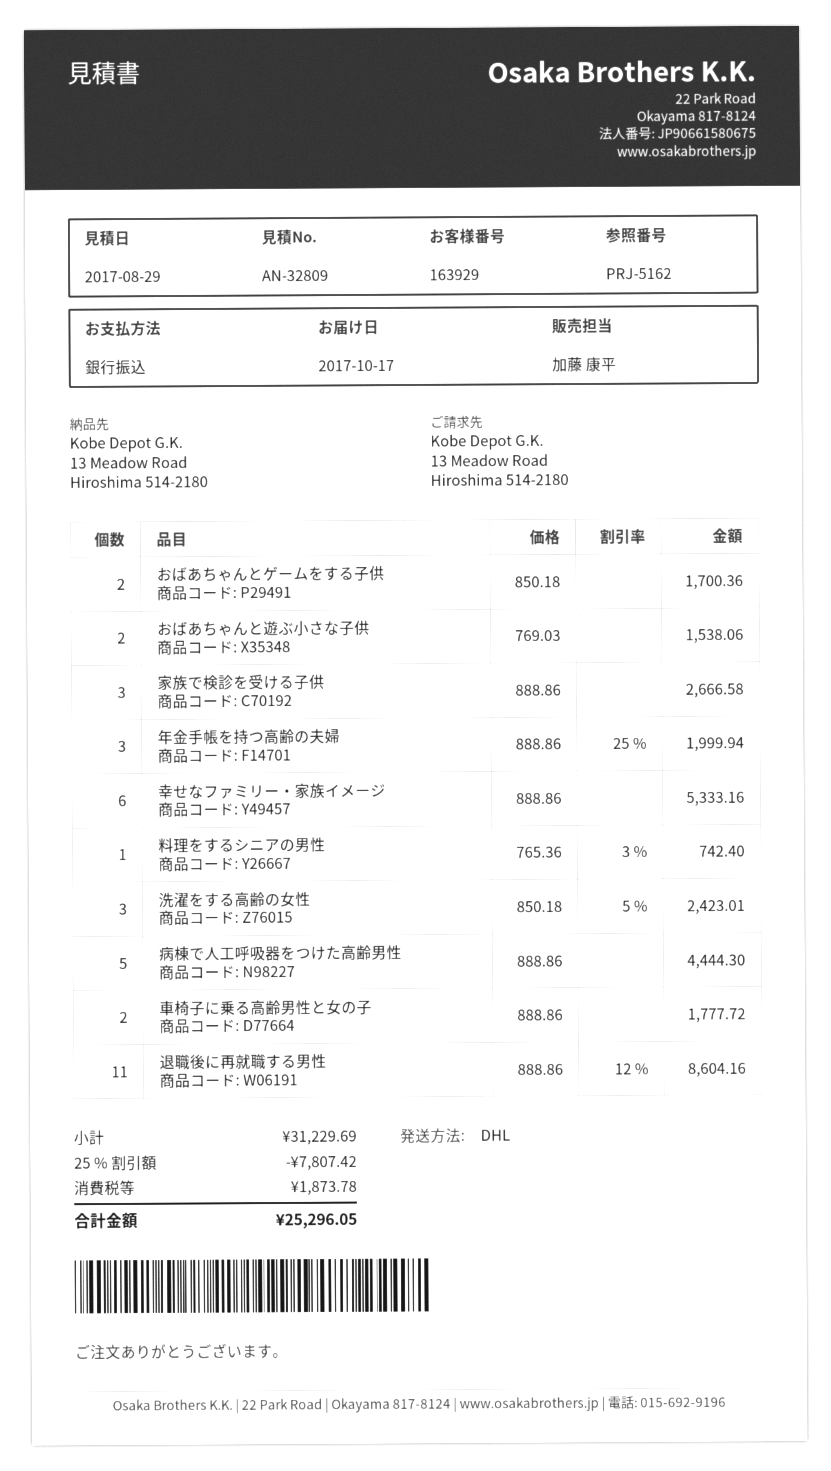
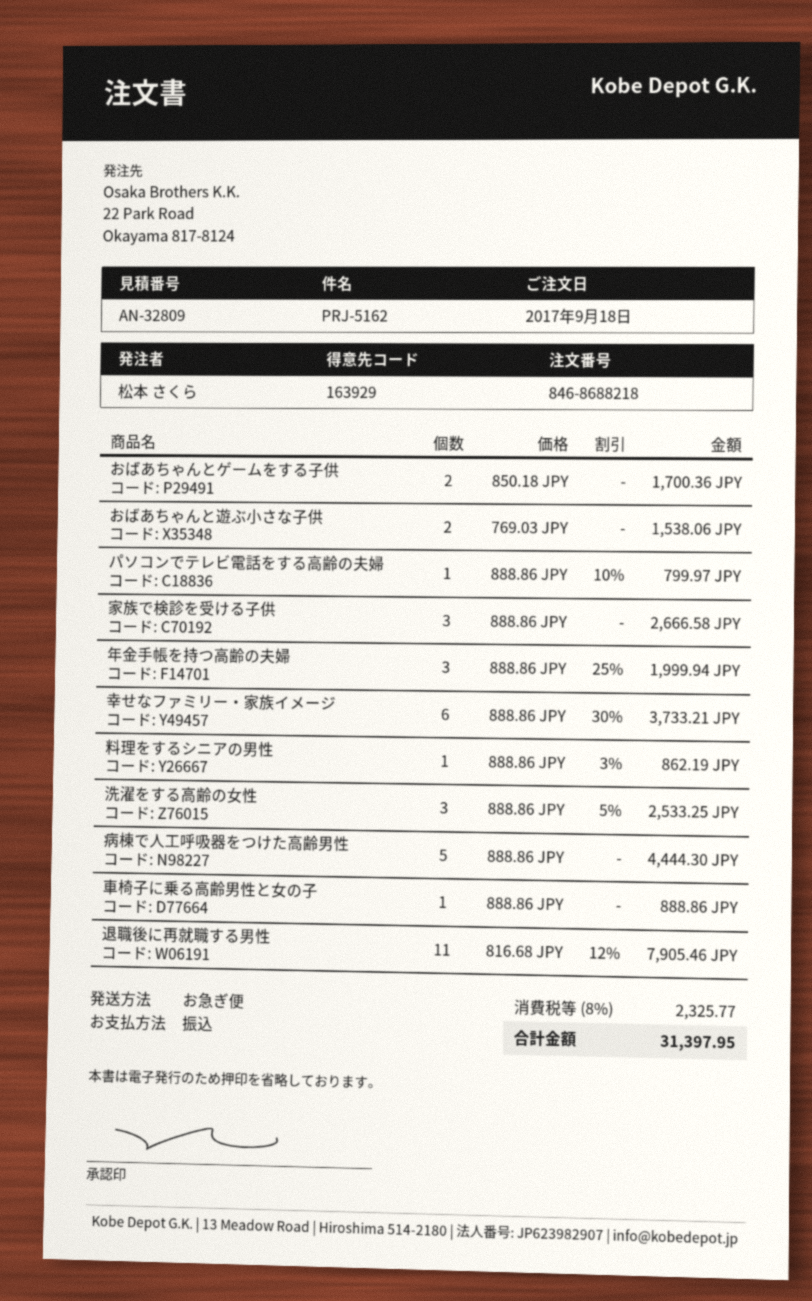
shipping method: DHL -> express
幸せなファミリー・家族イメージ: 6 x 888.86 = 5333.16 -> 6 x 888.86 - 30% = 3733.21
料理をするシニアの男性: 1 x 765.36 - 3% = 742.40 -> 1 x 888.86 - 3% = 862.19
洗濯をする高齢の女性: 3 x 850.18 - 5% = 2423.01 -> 3 x 888.86 - 5% = 2533.25
車椅子に乗る高齢男性と女の子: 2 x 888.86 = 1777.72 -> 1 x 888.86 = 888.86
退職後に再就職する男性: 11 x 888.86 - 12% = 8604.16 -> 11 x 816.68 - 12% = 7905.46
パソコンでテレビ電話をする高齢の夫婦: none -> 1 x 888.86 - 10% = 799.97
discount: 25% = 7807.42 -> none
tax: 1873.78 -> 2325.77
total: 25296.05 -> 31397.95

